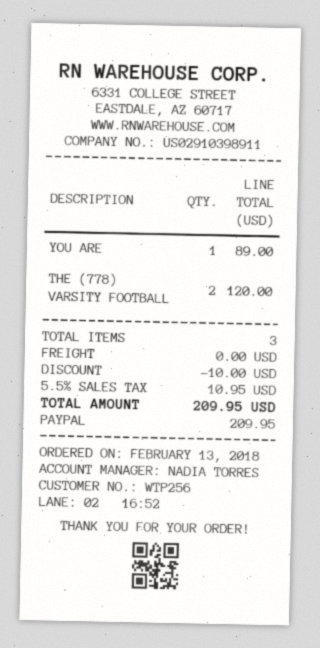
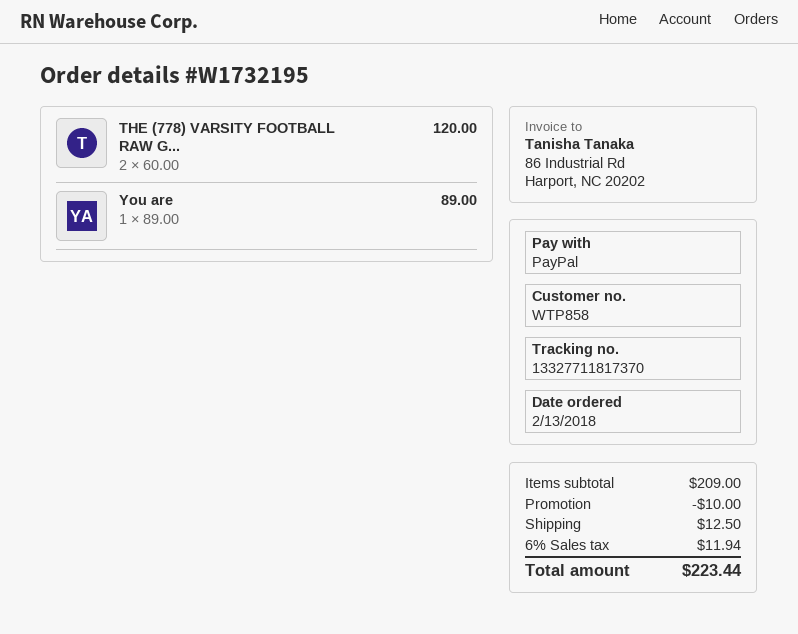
customer number: WTP256 -> WTP858
shipping: 0.00 -> 12.50
tax: 5.5% = 10.95 -> 6% = 11.94
total: 209.95 -> 223.44

